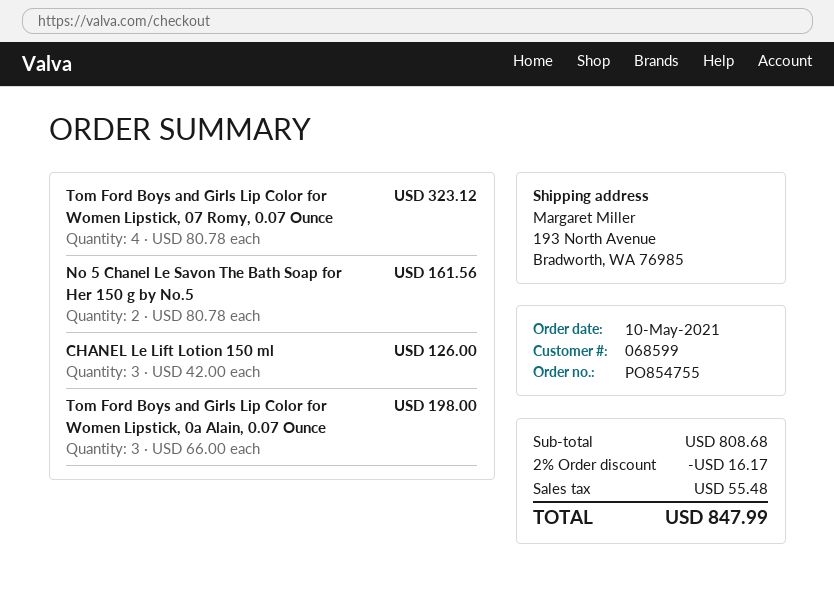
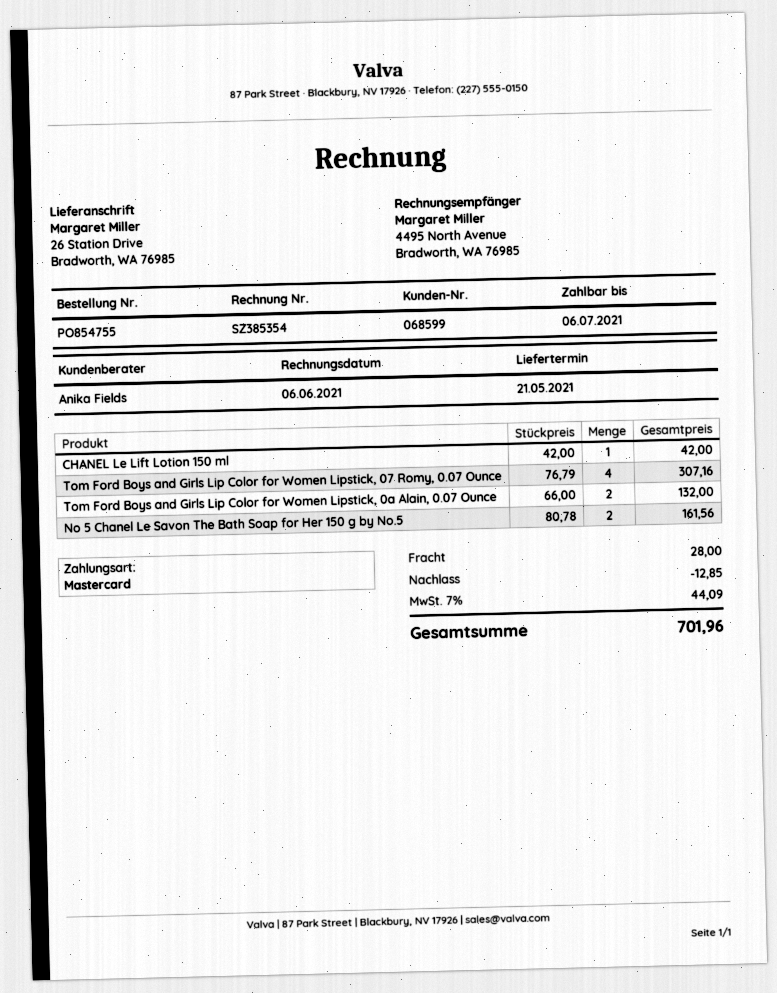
ship to: 193 North Avenue, Bradworth, WA 76985 -> 26 Station Drive, Bradworth, WA 76985
Tom Ford Boys and Girls Lip Color for Women Lipstick, 07 Romy, 0.07 Ounce: 4 x 80.78 = 323.12 -> 4 x 76.79 = 307.16
CHANEL Le Lift Lotion 150 ml: 3 x 42.00 = 126.00 -> 1 x 42.00 = 42.00
Tom Ford Boys and Girls Lip Color for Women Lipstick, 0a Alain, 0.07 Ounce: 3 x 66.00 = 198.00 -> 2 x 66.00 = 132.00
discount: 16.17 -> 12.85
shipping: none -> 28.00
tax: 55.48 -> 44.09
total: 847.99 -> 701.96

